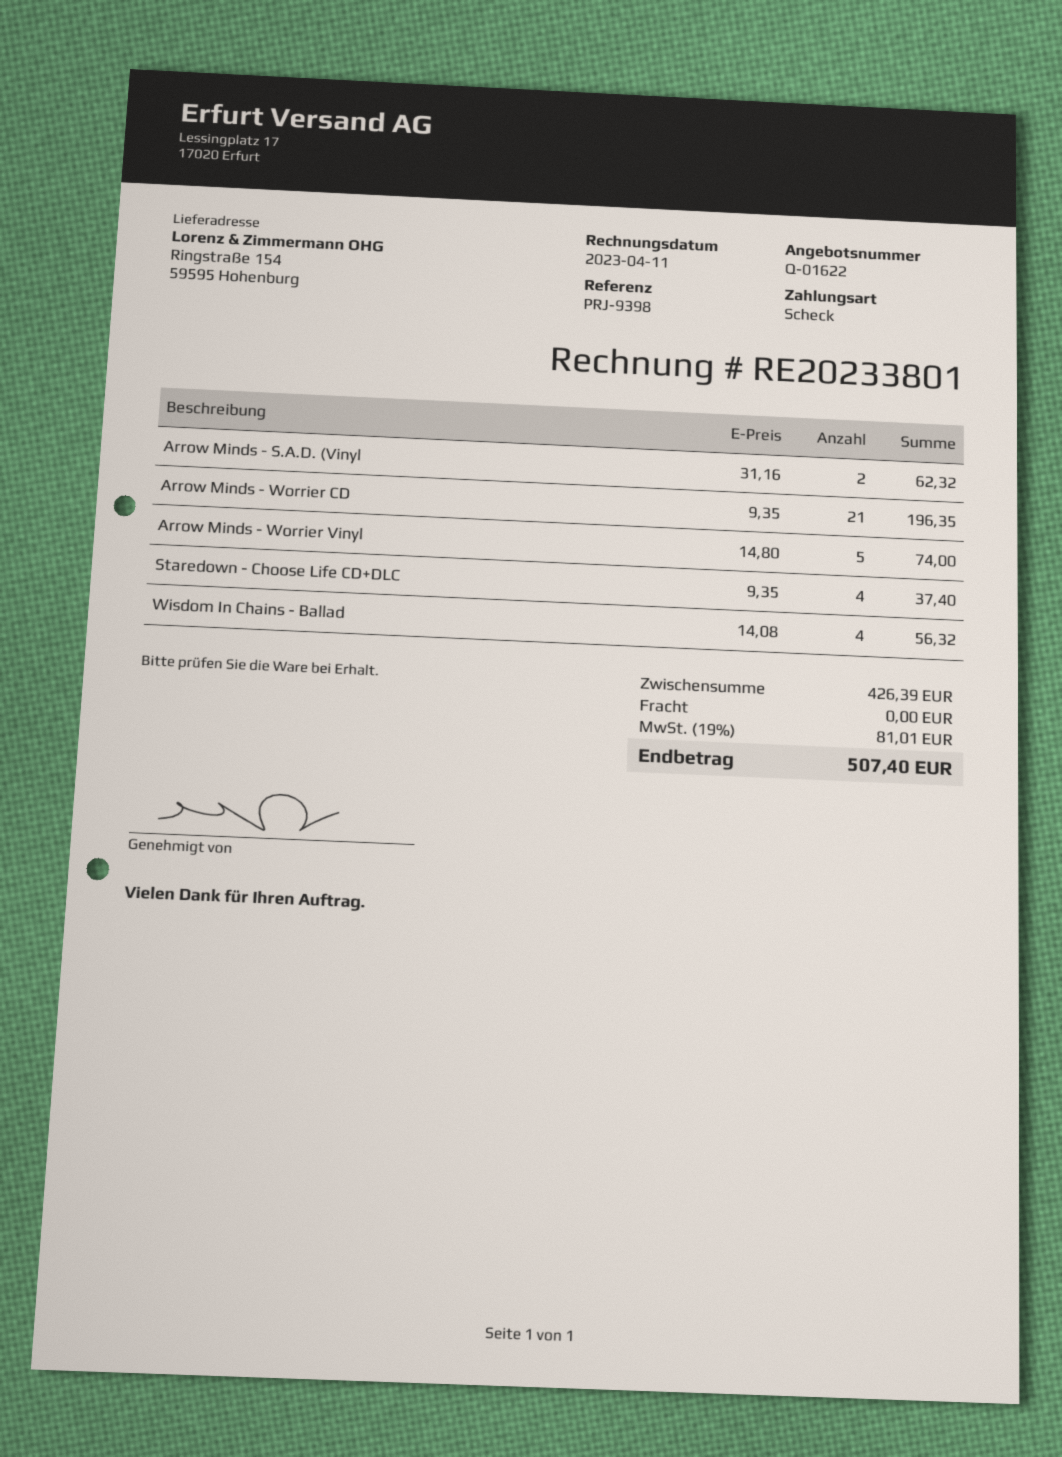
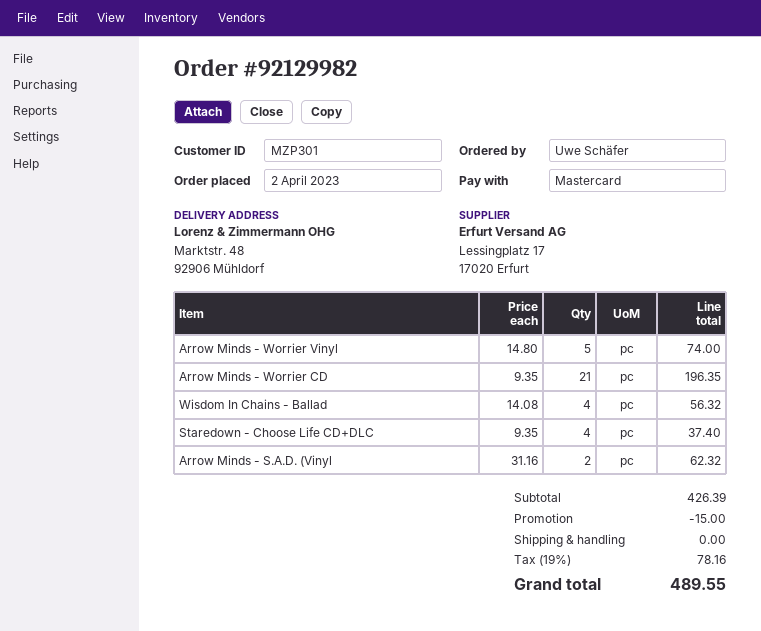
payment method: cheque -> Mastercard
ship to: Ringstraße 154, 59595 Hohenburg -> Marktstr. 48, 92906 Mühldorf
discount: none -> 15.00
tax: 19% = 81.01 -> 19% = 78.16
total: 507.40 -> 489.55

